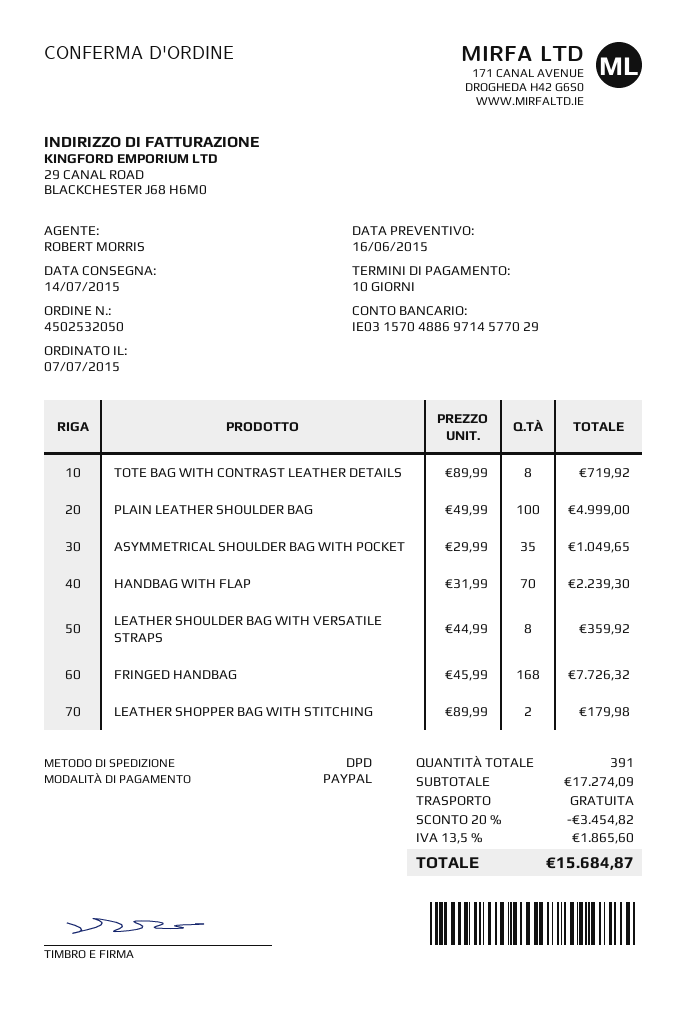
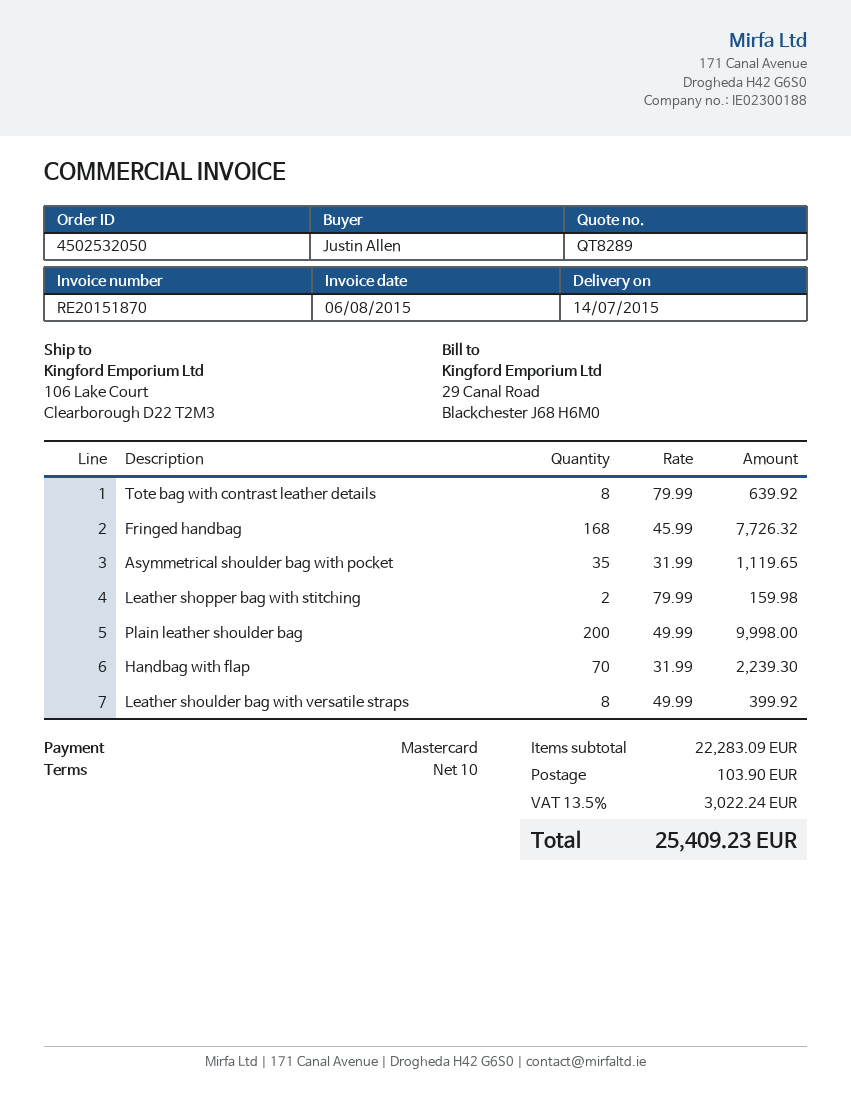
payment method: PayPal -> Mastercard
TOTE BAG WITH CONTRAST LEATHER DETAILS: 8 x 89.99 = 719.92 -> 8 x 79.99 = 639.92
PLAIN LEATHER SHOULDER BAG: 100 x 49.99 = 4999.00 -> 200 x 49.99 = 9998.00
ASYMMETRICAL SHOULDER BAG WITH POCKET: 35 x 29.99 = 1049.65 -> 35 x 31.99 = 1119.65
LEATHER SHOULDER BAG WITH VERSATILE STRAPS: 8 x 44.99 = 359.92 -> 8 x 49.99 = 399.92
LEATHER SHOPPER BAG WITH STITCHING: 2 x 89.99 = 179.98 -> 2 x 79.99 = 159.98
subtotal: 17274.09 -> 22283.09
discount: 20% = 3454.82 -> none
shipping: 0.00 -> 103.90
tax: 13.5% = 1865.60 -> 13.5% = 3022.24
total: 15684.87 -> 25409.23

